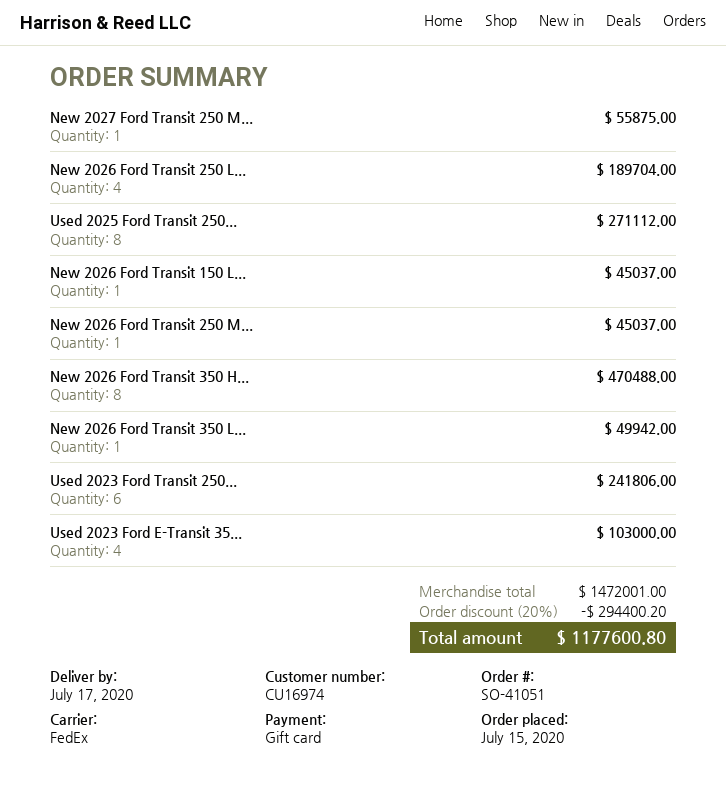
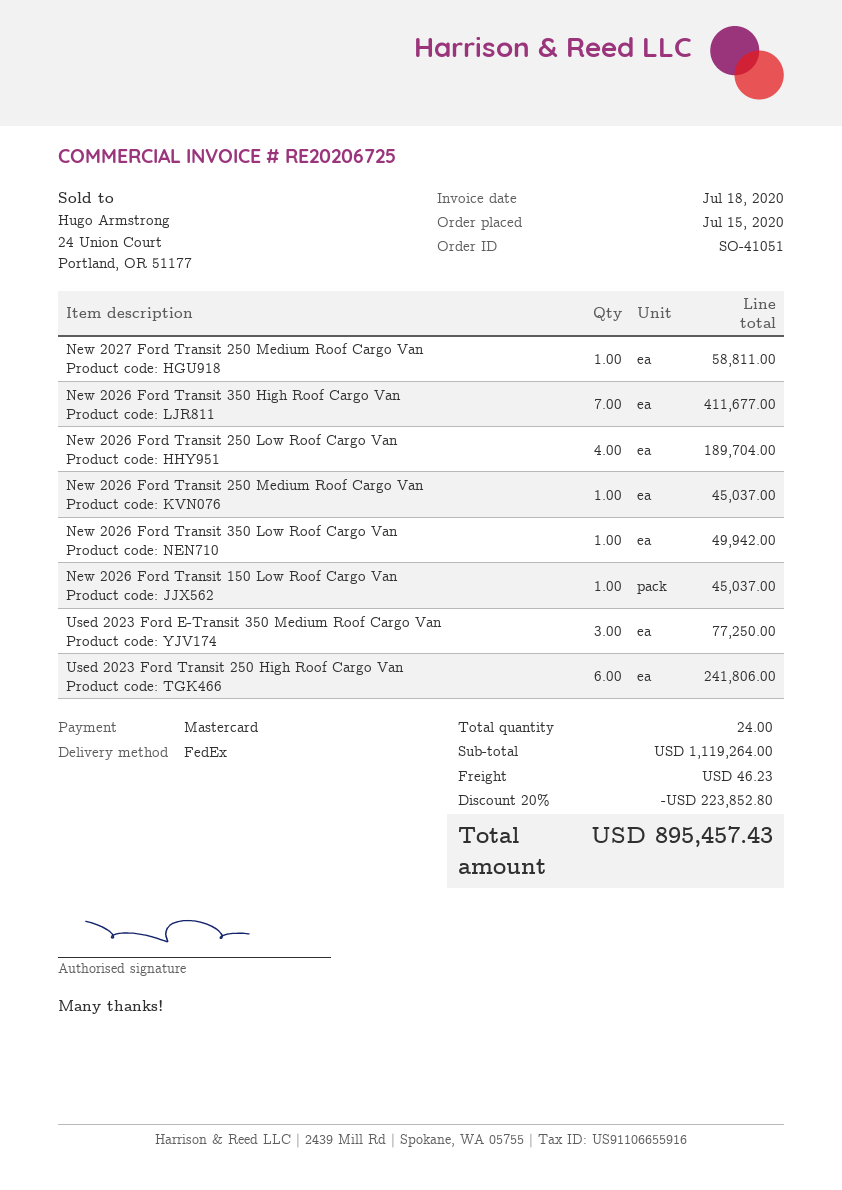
payment method: gift card -> Mastercard
New 2027 Ford Transit 250 M...: 1 for 55875.00 -> 1 for 58811.00
Used 2025 Ford Transit 250...: 8 for 271112.00 -> none
New 2026 Ford Transit 350 H...: 8 for 470488.00 -> 7 for 411677.00
Used 2023 Ford E-Transit 35...: 4 for 103000.00 -> 3 for 77250.00
subtotal: 1472001.00 -> 1119264.00
discount: 20% = 294400.20 -> 20% = 223852.80
shipping: none -> 46.23
total: 1177600.80 -> 895457.43

